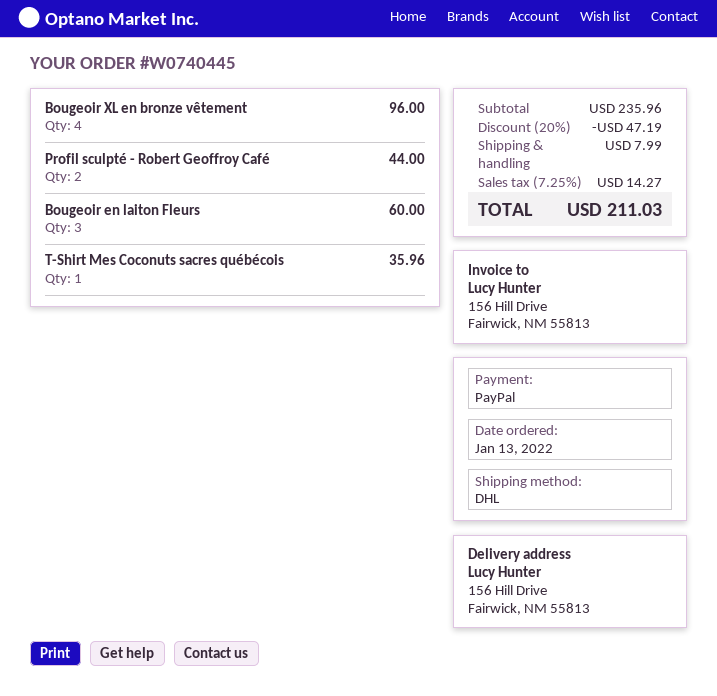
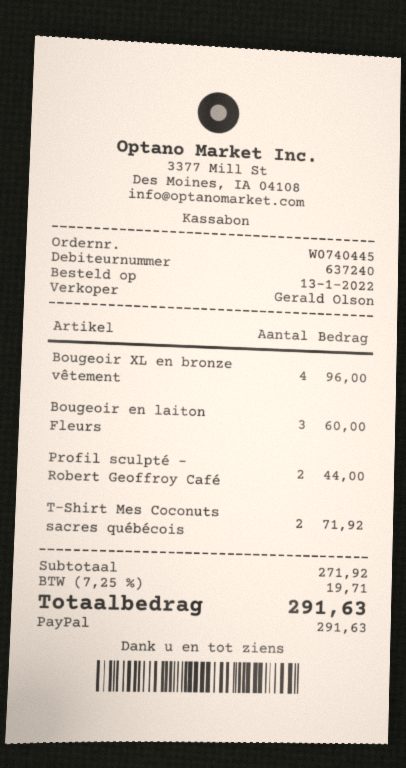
T-Shirt Mes Coconuts sacres québécois: 1 for 35.96 -> 2 for 71.92
subtotal: 235.96 -> 271.92
discount: 20% = 47.19 -> none
shipping: 7.99 -> none
tax: 7.25% = 14.27 -> 7.25% = 19.71
total: 211.03 -> 291.63

